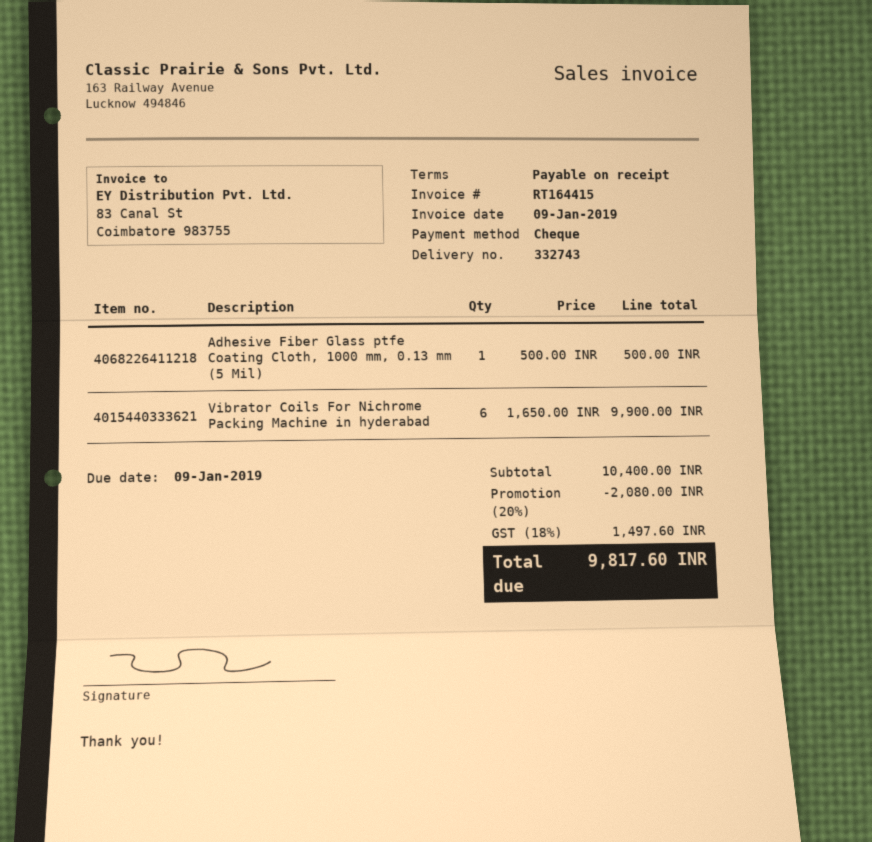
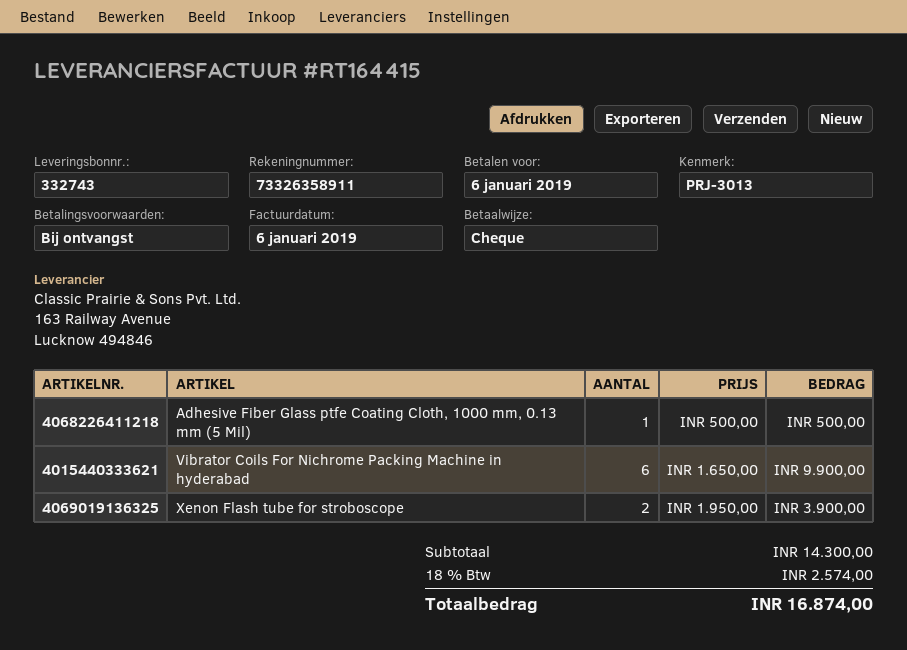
invoice date: 2019-01-09 -> 2019-01-06
due date: 2019-01-09 -> 2019-01-06
Xenon Flash tube for stroboscope: none -> 2 x 1950.00 = 3900.00
subtotal: 10400.00 -> 14300.00
discount: 20% = 2080.00 -> none
tax: 18% = 1497.60 -> 18% = 2574.00
total: 9817.60 -> 16874.00

